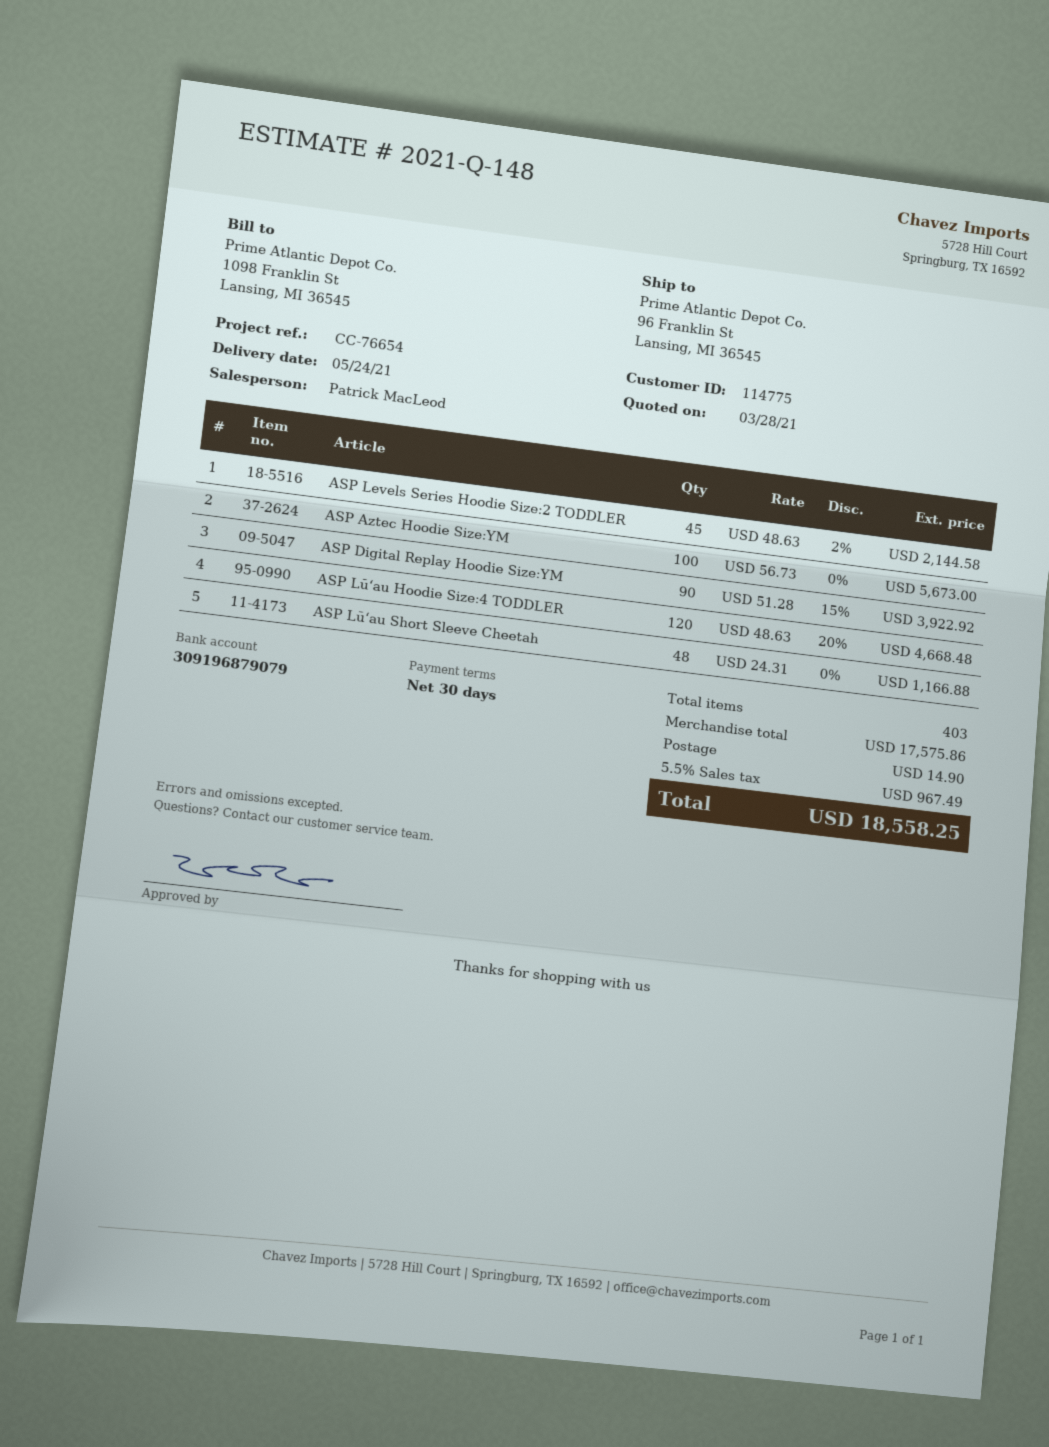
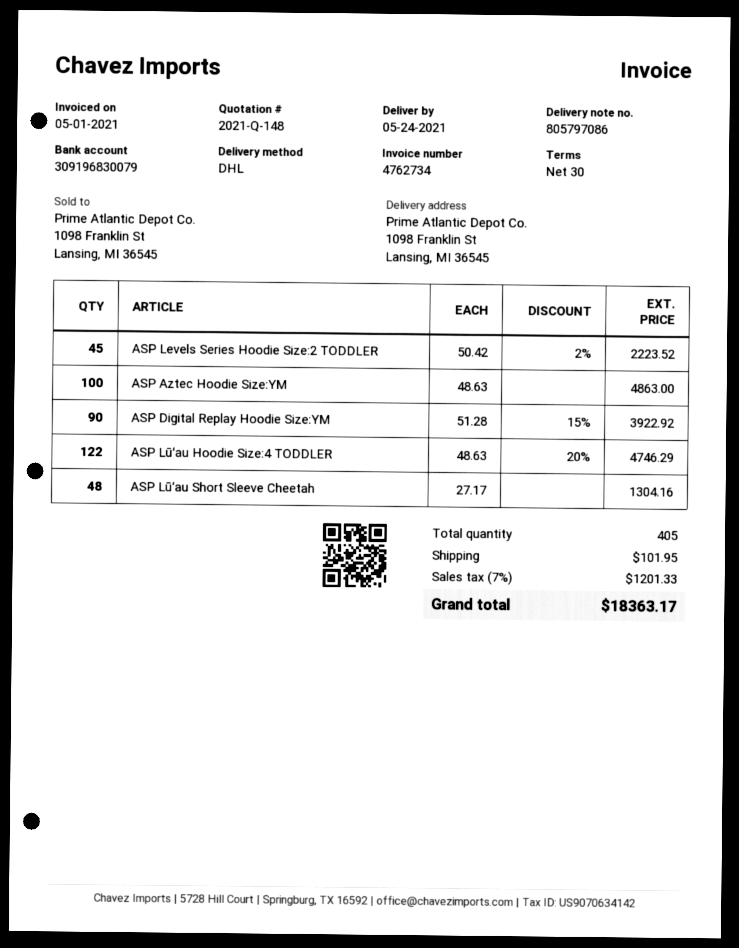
bank account: 309196879079 -> 309196830079
ship to: 96 Franklin St, Lansing, MI 36545 -> 1098 Franklin St, Lansing, MI 36545
ASP Levels Series Hoodie Size:2 TODDLER: 45 x 48.63 - 2% = 2144.58 -> 45 x 50.42 - 2% = 2223.52
ASP Aztec Hoodie Size:YM: 100 x 56.73 = 5673.00 -> 100 x 48.63 = 4863.00
ASP Lūʻau Hoodie Size:4 TODDLER: 120 x 48.63 - 20% = 4668.48 -> 122 x 48.63 - 20% = 4746.29
ASP Lūʻau Short Sleeve Cheetah: 48 x 24.31 = 1166.88 -> 48 x 27.17 = 1304.16
total quantity: 403 -> 405
shipping: 14.90 -> 101.95
tax: 5.5% = 967.49 -> 7% = 1201.33
total: 18558.25 -> 18363.17

